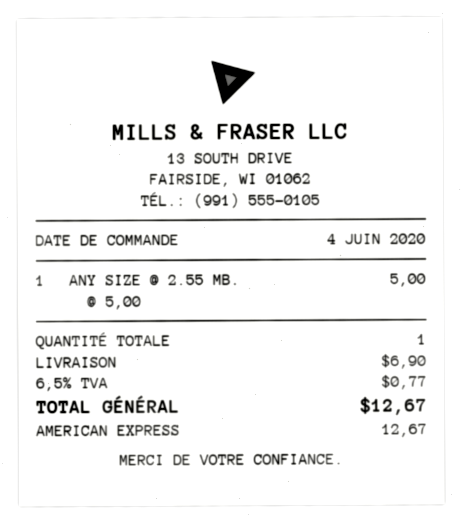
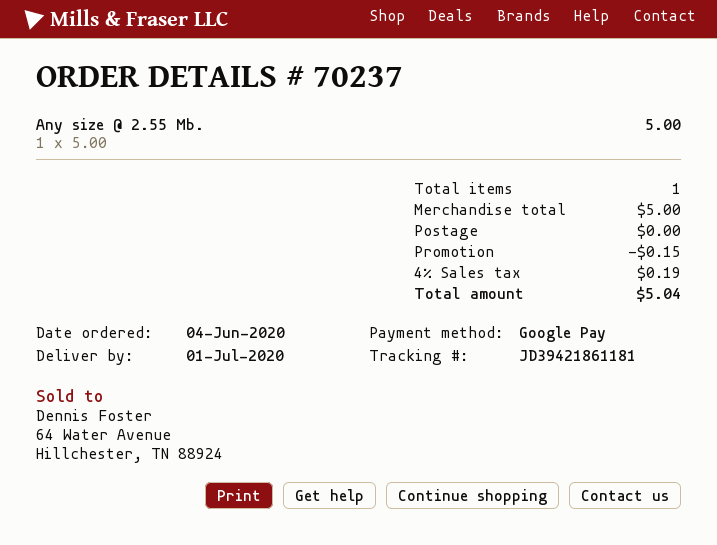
payment method: American Express -> Google Pay
discount: none -> 0.15
shipping: 6.90 -> 0.00
tax: 6.5% = 0.77 -> 4% = 0.19
total: 12.67 -> 5.04

